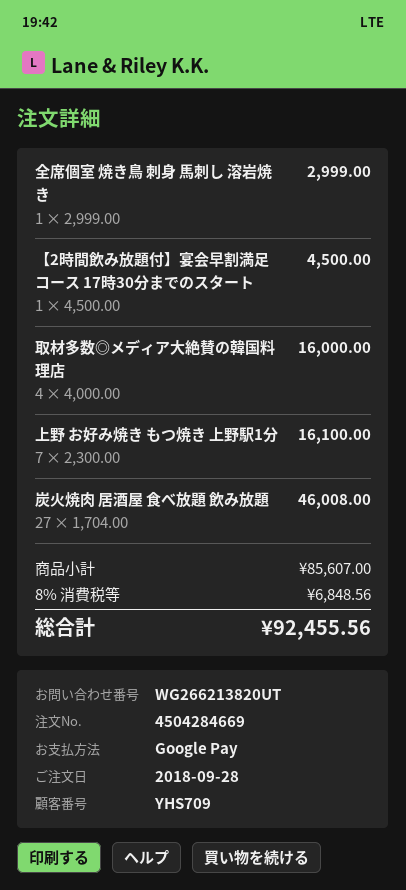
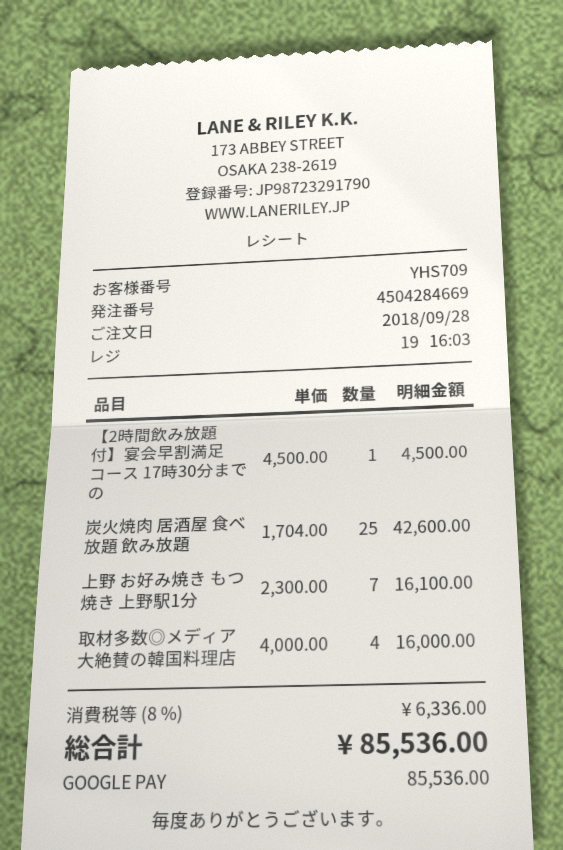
全席個室 焼き鳥 刺身 馬刺し 溶岩焼き: 1 x 2999.00 = 2999.00 -> none
炭火焼肉 居酒屋 食べ放題 飲み放題: 27 x 1704.00 = 46008.00 -> 25 x 1704.00 = 42600.00
tax: 8% = 6848.56 -> 8% = 6336.00
total: 92455.56 -> 85536.00

